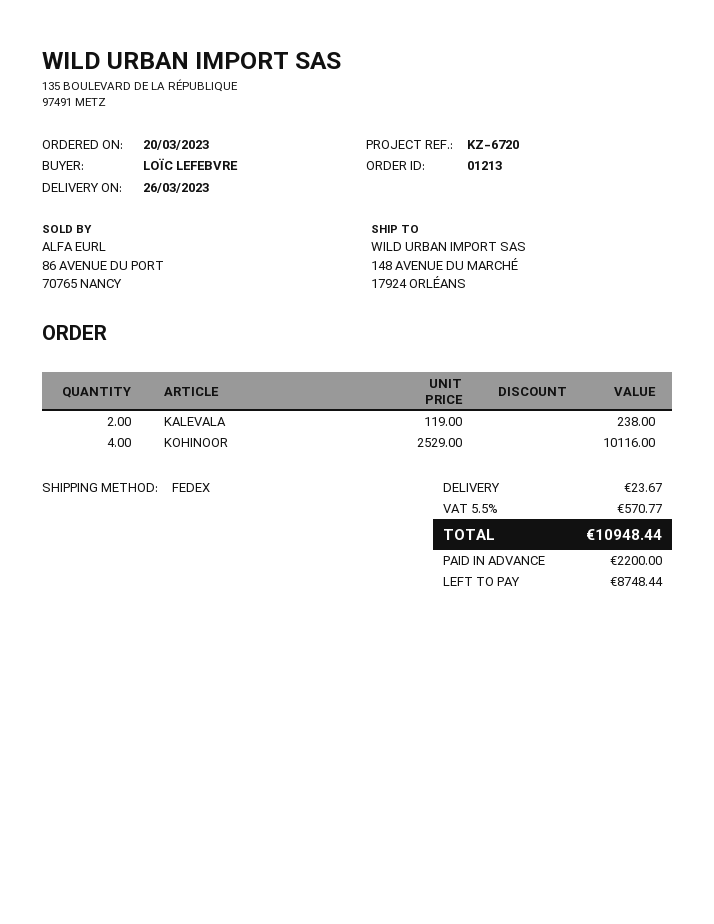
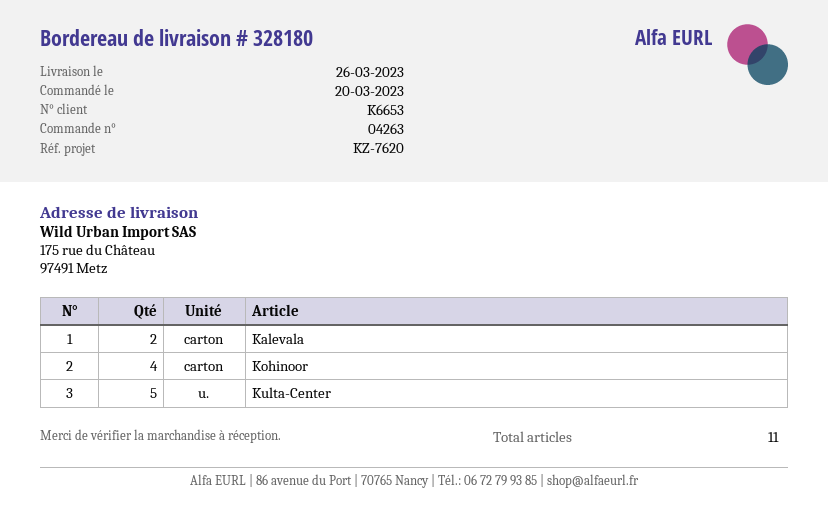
order number: 01213 -> 04263
reference: KZ-6720 -> KZ-7620
ship to: 148 AVENUE DU MARCHÉ, 17924 ORLÉANS -> 175 rue du Château, 97491 Metz
Kulta-Center: none -> 5

